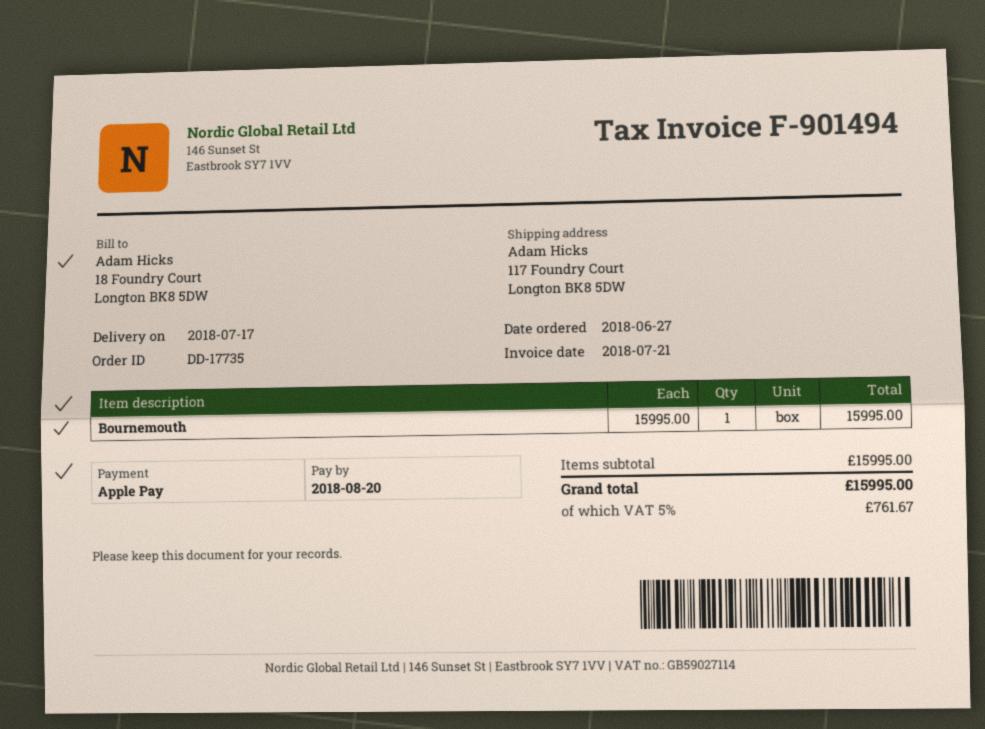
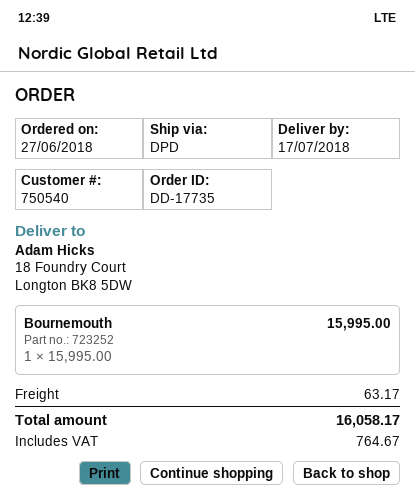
ship to: 117 Foundry Court, Longton BK8 5DW -> 18 Foundry Court, Longton BK8 5DW
shipping: none -> 63.17
tax: 761.67 -> 764.67
total: 15995.00 -> 16058.17

